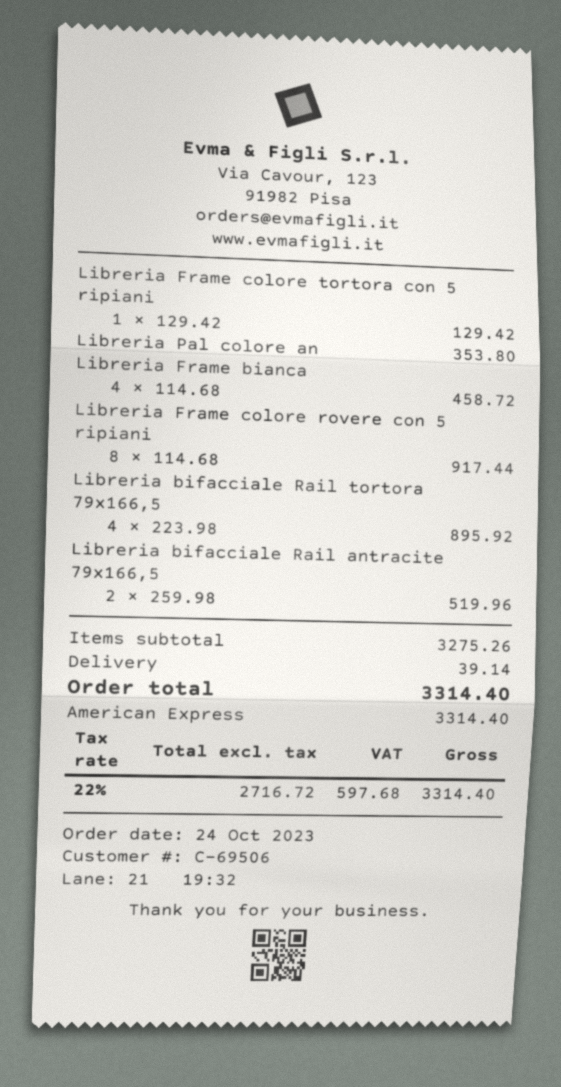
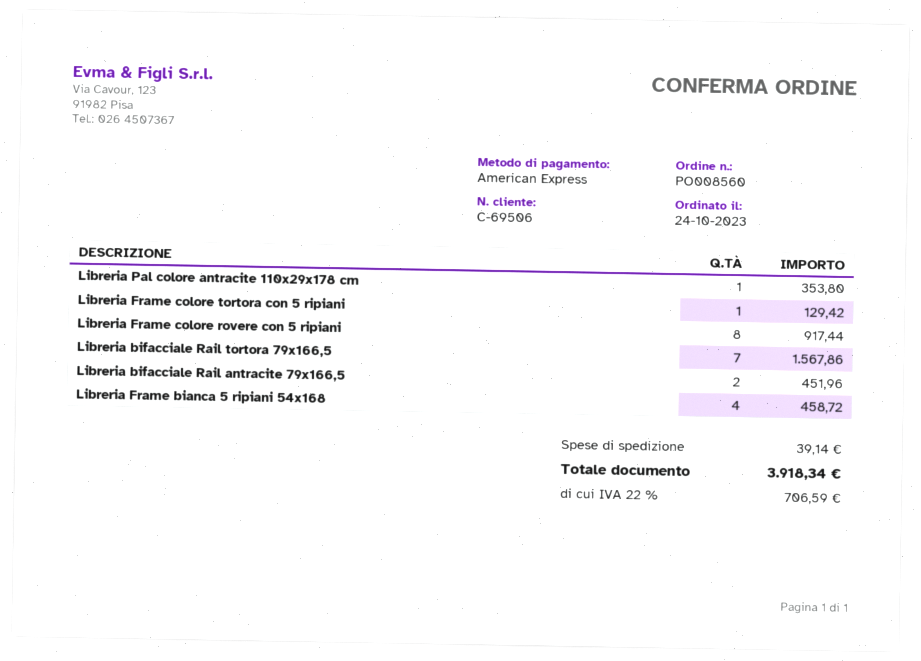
Libreria bifacciale Rail tortora 79x166,5: 4 for 895.92 -> 7 for 1567.86
Libreria bifacciale Rail antracite 79x166,5: 2 for 519.96 -> 2 for 451.96
tax: 22% = 597.68 -> 22% = 706.59
total: 3314.40 -> 3918.34

